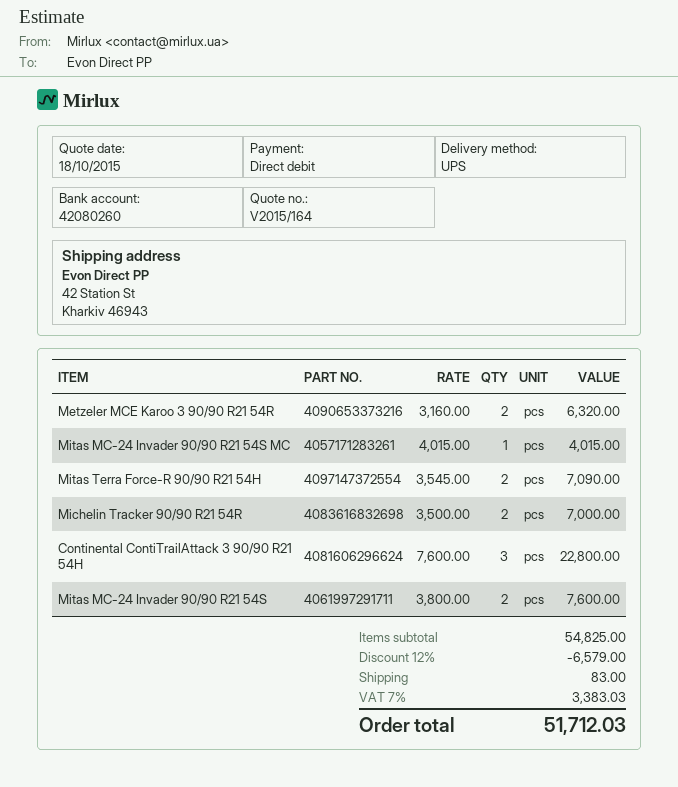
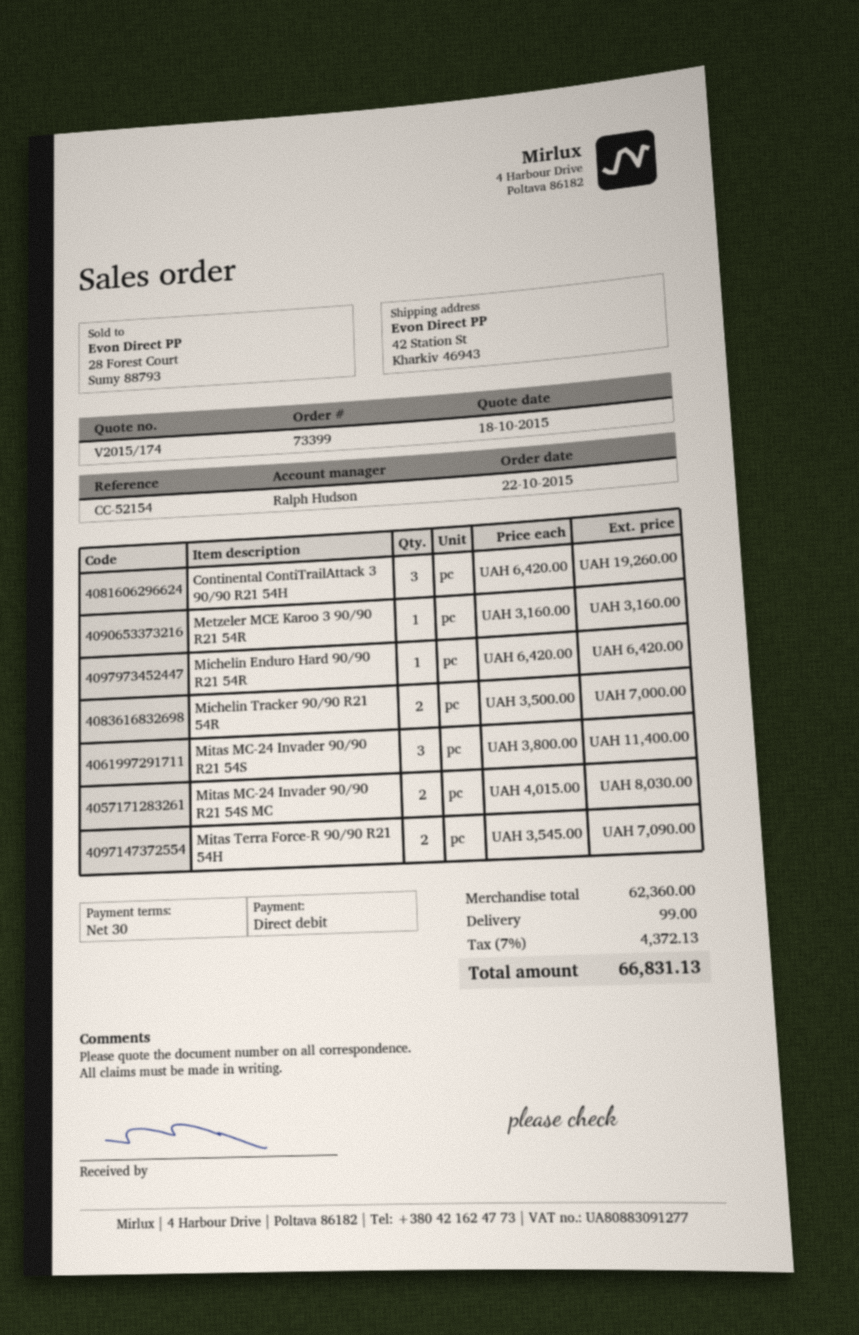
quote number: V2015/164 -> V2015/174
Metzeler MCE Karoo 3 90/90 R21 54R: 2 x 3160.00 = 6320.00 -> 1 x 3160.00 = 3160.00
Mitas MC-24 Invader 90/90 R21 54S MC: 1 x 4015.00 = 4015.00 -> 2 x 4015.00 = 8030.00
Continental ContiTrailAttack 3 90/90 R21 54H: 3 x 7600.00 = 22800.00 -> 3 x 6420.00 = 19260.00
Mitas MC-24 Invader 90/90 R21 54S: 2 x 3800.00 = 7600.00 -> 3 x 3800.00 = 11400.00
Michelin Enduro Hard 90/90 R21 54R: none -> 1 x 6420.00 = 6420.00
subtotal: 54825.00 -> 62360.00
discount: 12% = 6579.00 -> none
shipping: 83.00 -> 99.00
tax: 7% = 3383.03 -> 7% = 4372.13
total: 51712.03 -> 66831.13

